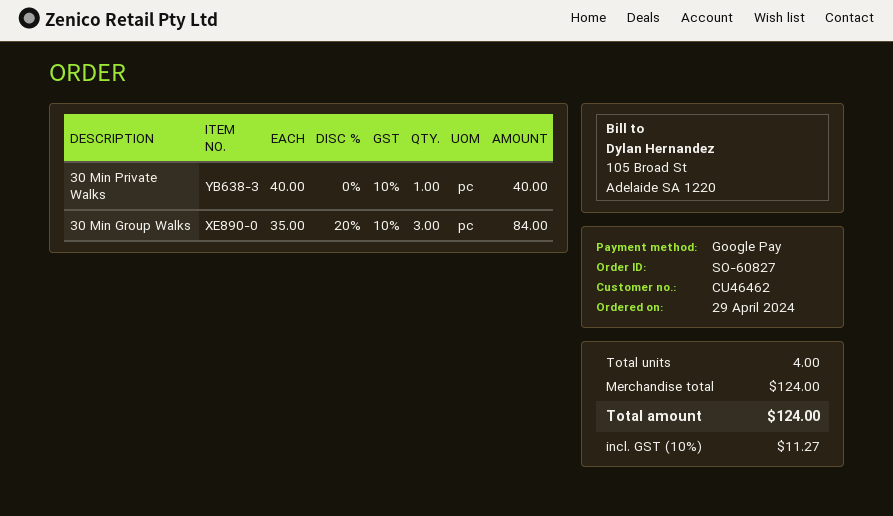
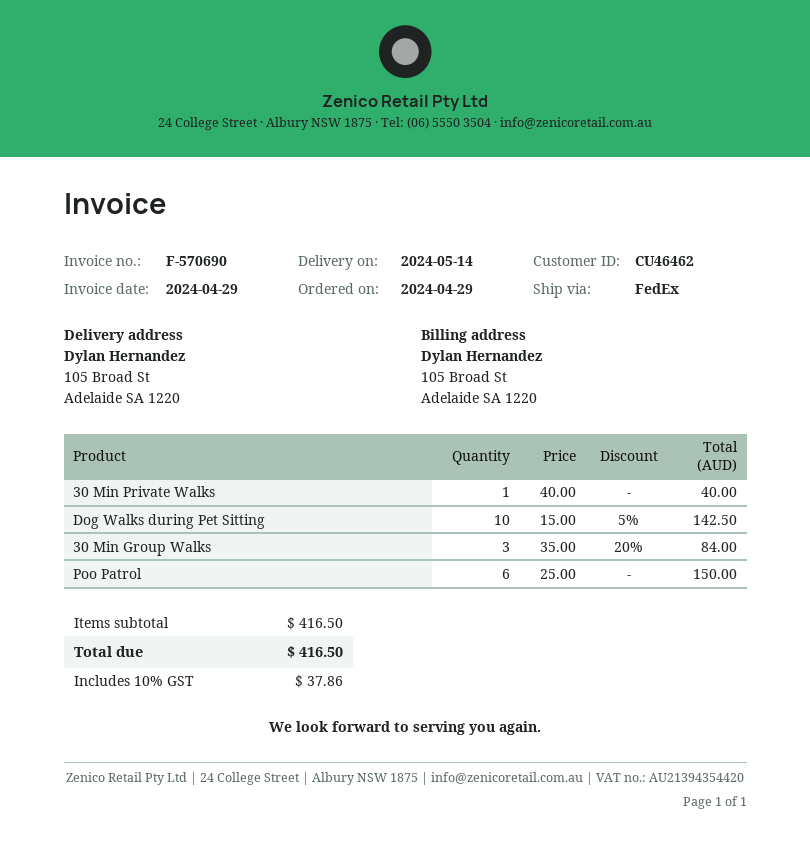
Dog Walks during Pet Sitting: none -> 10 x 15.00 - 5% = 142.50
Poo Patrol: none -> 6 x 25.00 = 150.00
subtotal: 124.00 -> 416.50
tax: 10% = 11.27 -> 10% = 37.86
total: 124.00 -> 416.50

